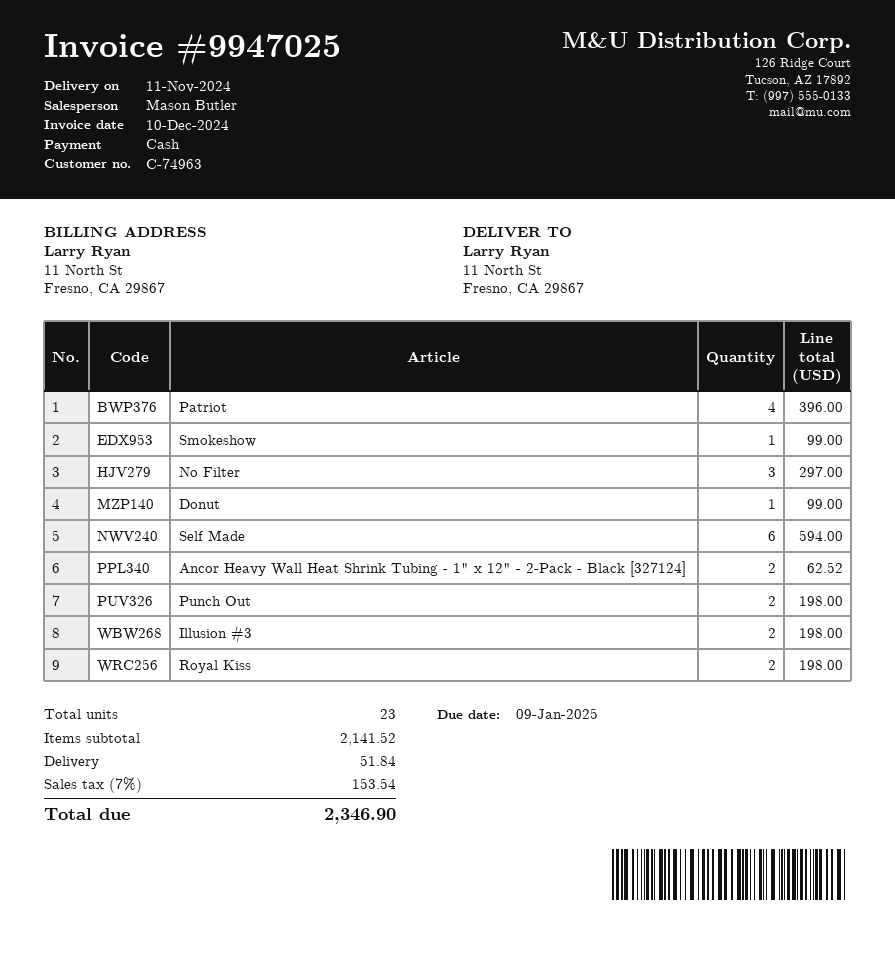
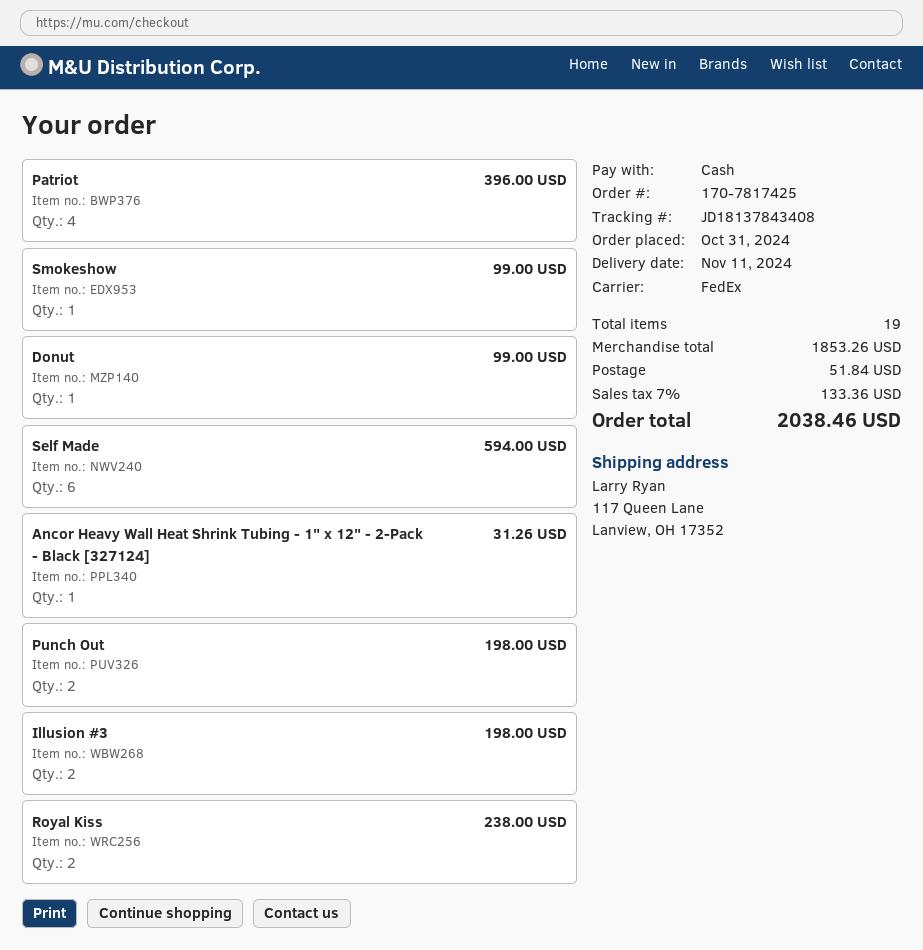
ship to: 11 North St, Fresno, CA 29867 -> 117 Queen Lane, Lanview, OH 17352
No Filter: 3 for 297.00 -> none
Ancor Heavy Wall Heat Shrink Tubing - 1" x 12" - 2-Pack - Black [327124]: 2 for 62.52 -> 1 for 31.26
Royal Kiss: 2 for 198.00 -> 2 for 238.00
total quantity: 23 -> 19
subtotal: 2141.52 -> 1853.26
tax: 7% = 153.54 -> 7% = 133.36
total: 2346.90 -> 2038.46

